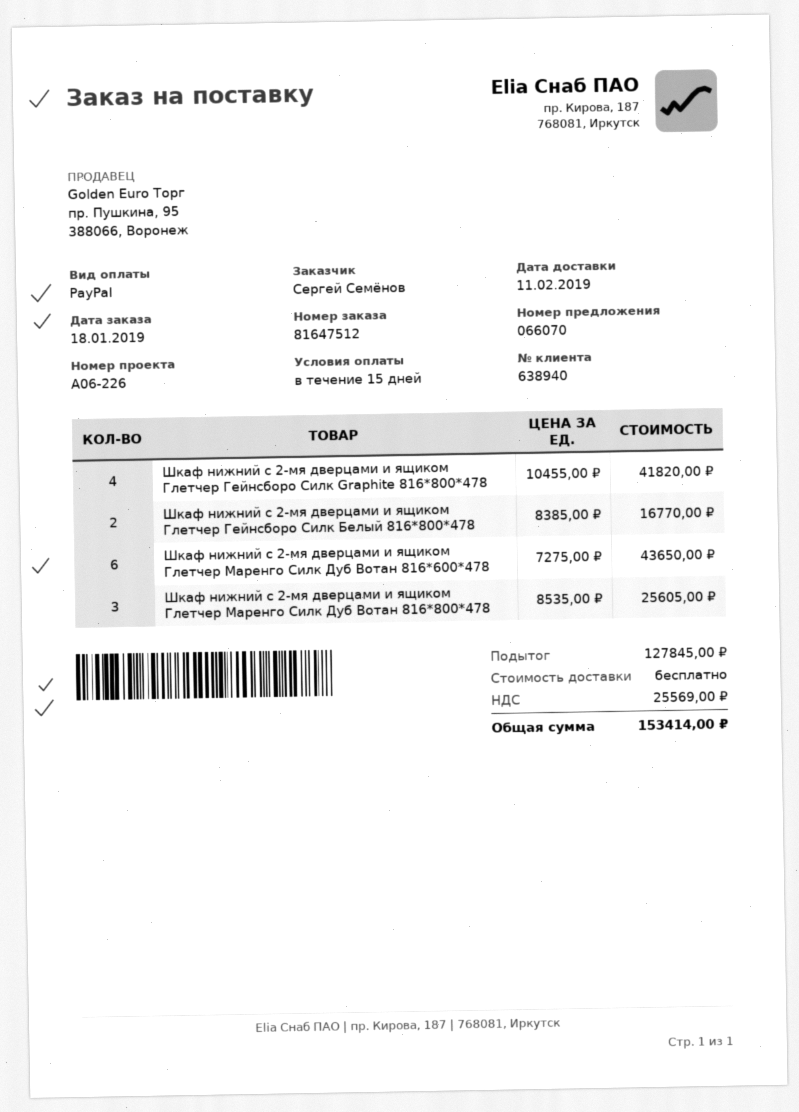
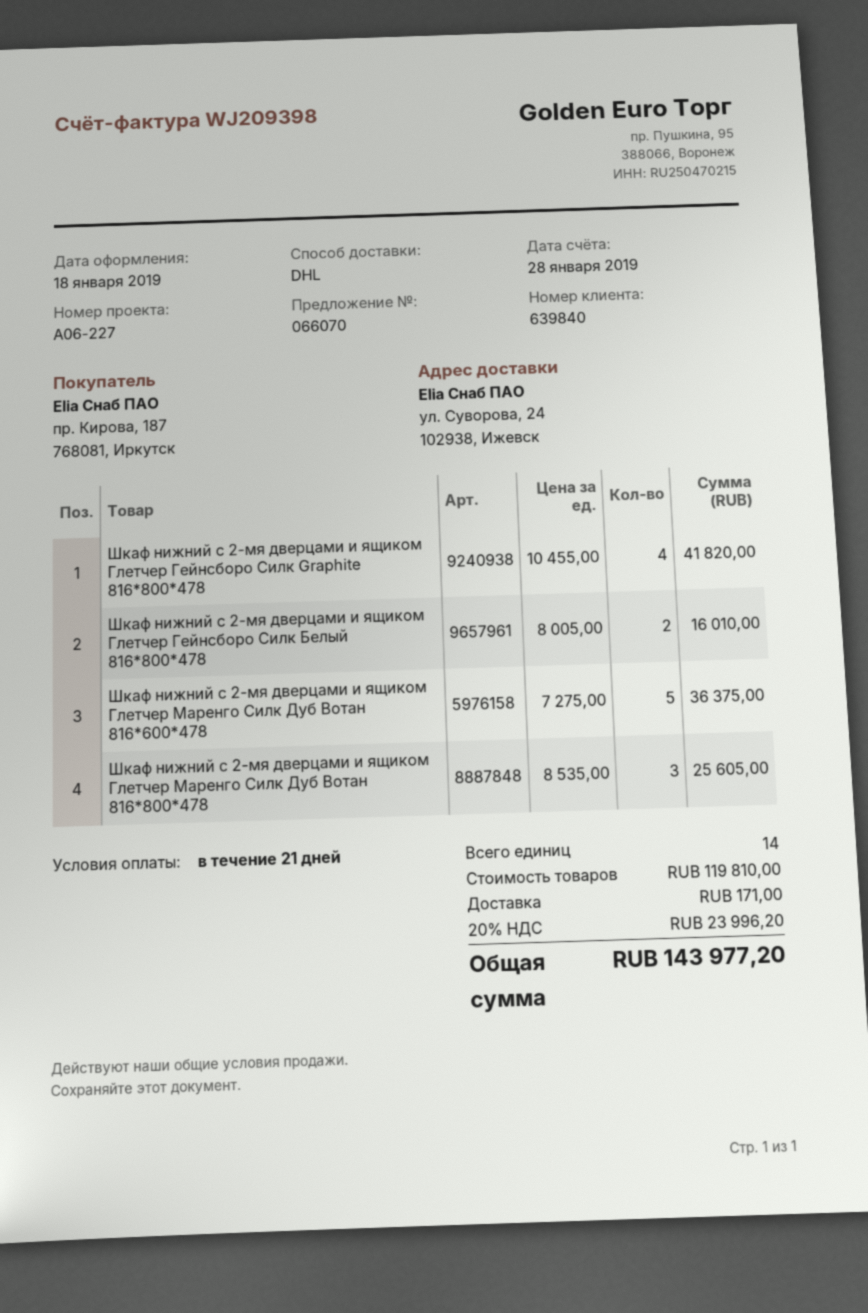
payment terms: 15 days -> 21 days
customer number: 638940 -> 639840
reference: A06-226 -> A06-227
Шкаф нижний с 2-мя дверцами и ящиком Глетчер Гейнсборо Силк Белый 816*800*478: 2 x 8385.00 = 16770.00 -> 2 x 8005.00 = 16010.00
Шкаф нижний с 2-мя дверцами и ящиком Глетчер Маренго Силк Дуб Вотан 816*600*478: 6 x 7275.00 = 43650.00 -> 5 x 7275.00 = 36375.00
subtotal: 127845.00 -> 119810.00
shipping: 0.00 -> 171.00
tax: 25569.00 -> 23996.20
total: 153414.00 -> 143977.20

